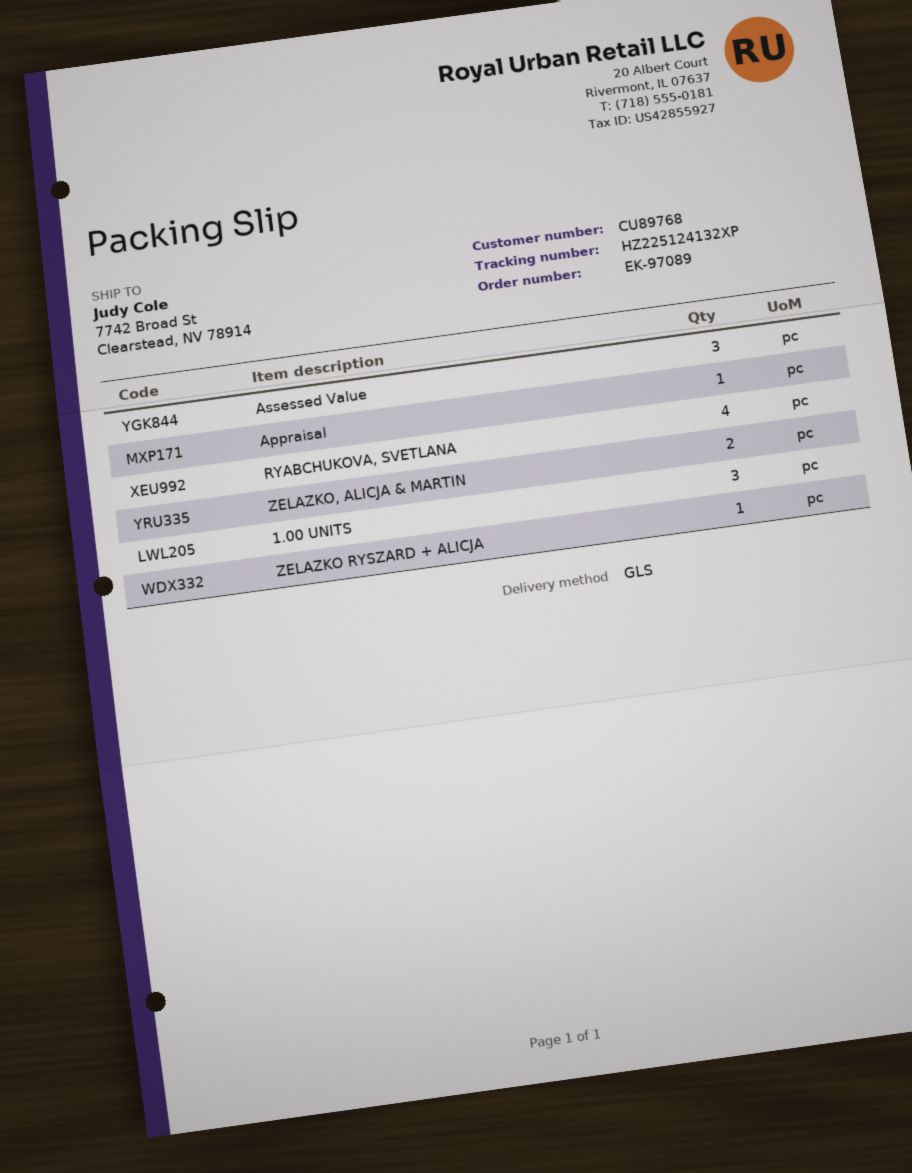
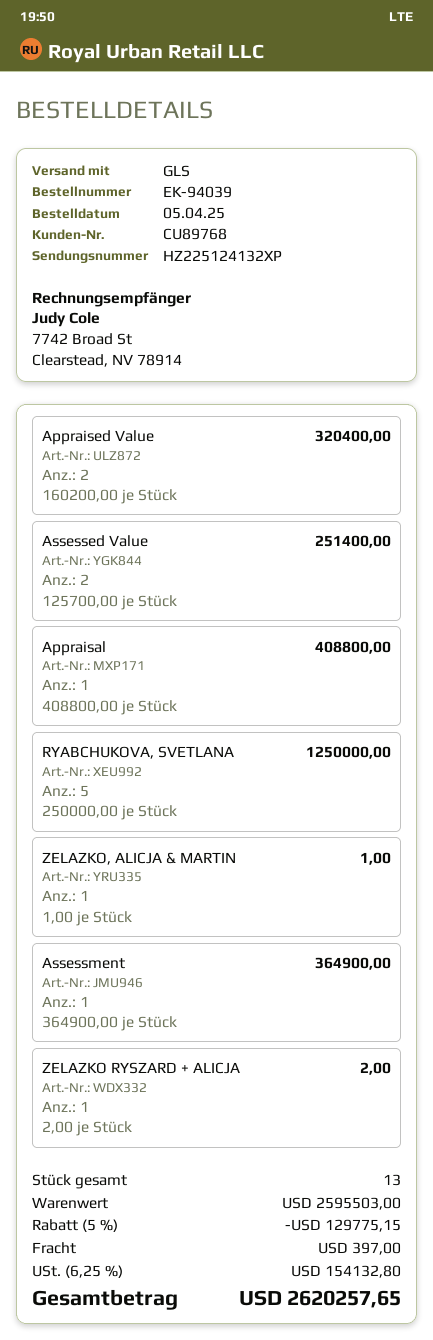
order number: EK-97089 -> EK-94039
Assessed Value: 3 -> 2
RYABCHUKOVA, SVETLANA: 4 -> 5
ZELAZKO, ALICJA & MARTIN: 2 -> 1
1.00 UNITS: 3 -> none
Appraised Value: none -> 2
Assessment: none -> 1

